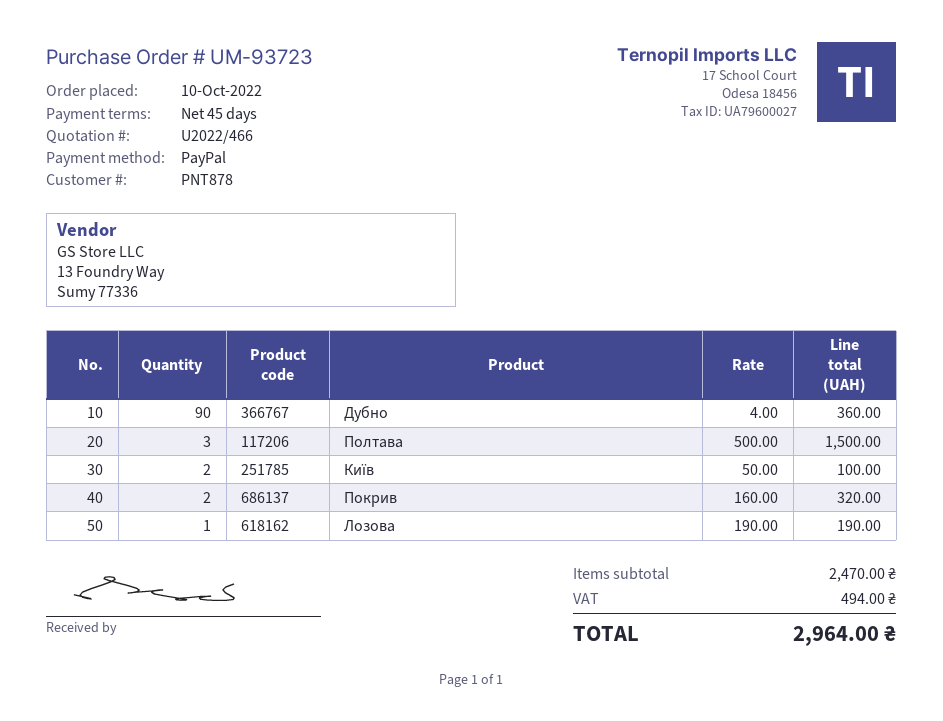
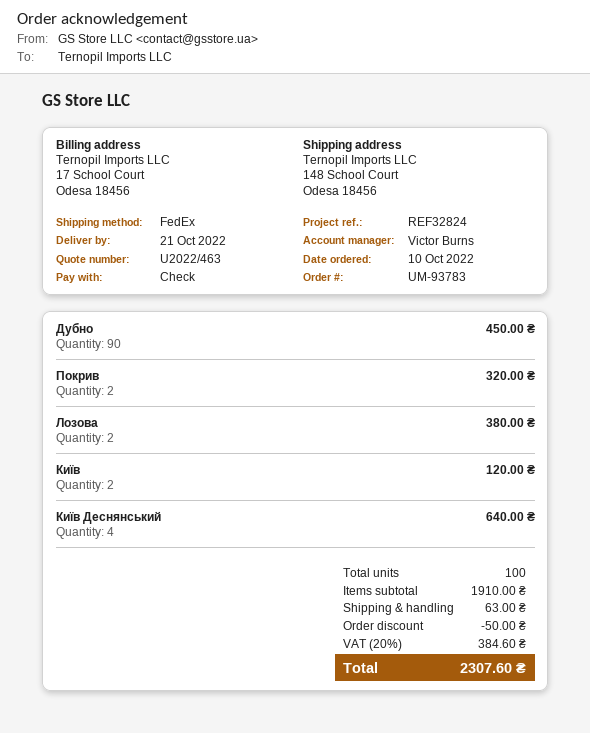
quote number: U2022/466 -> U2022/463
order number: UM-93723 -> UM-93783
payment method: PayPal -> cheque
Дубно: 90 for 360.00 -> 90 for 450.00
Полтава: 3 for 1500.00 -> none
Київ: 2 for 100.00 -> 2 for 120.00
Лозова: 1 for 190.00 -> 2 for 380.00
Київ Деснянський: none -> 4 for 640.00
subtotal: 2470.00 -> 1910.00
discount: none -> 50.00
shipping: none -> 63.00
tax: 494.00 -> 384.60
total: 2964.00 -> 2307.60

